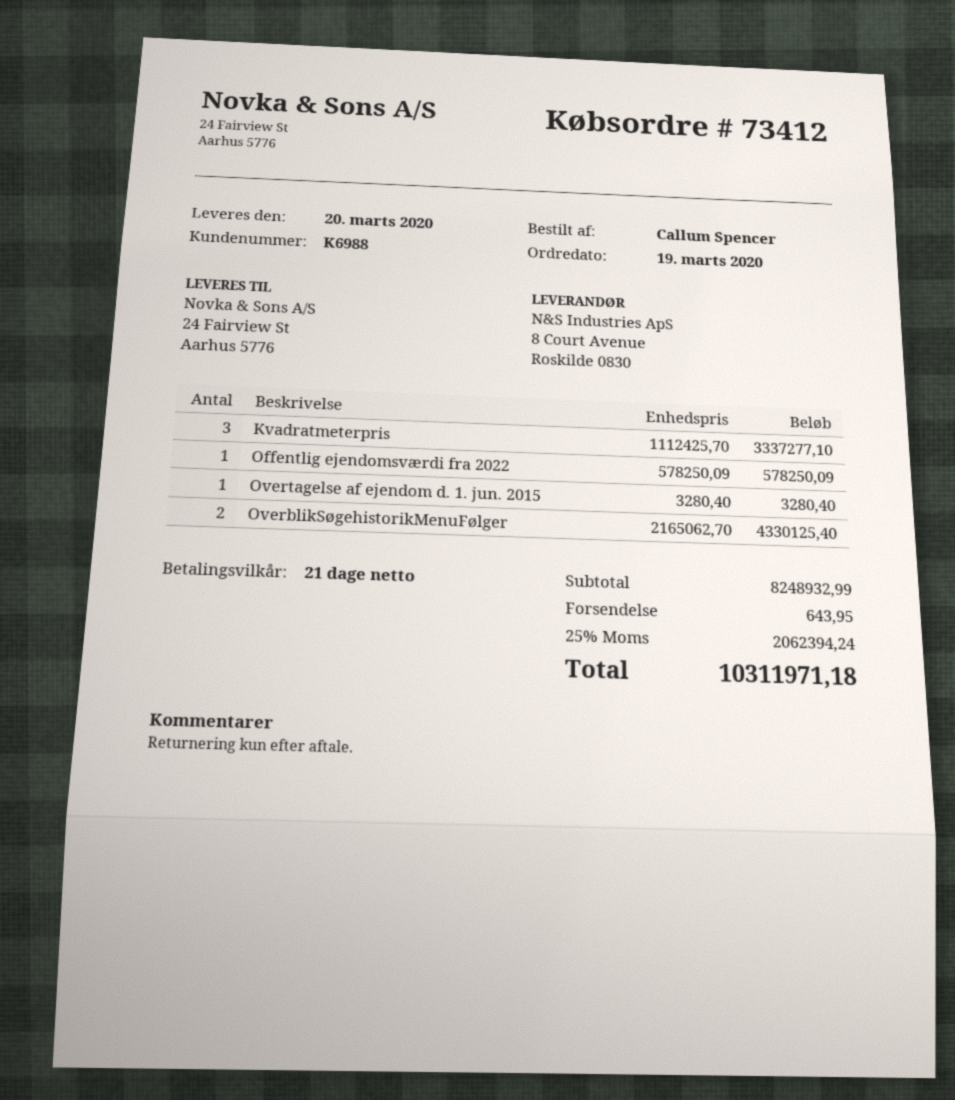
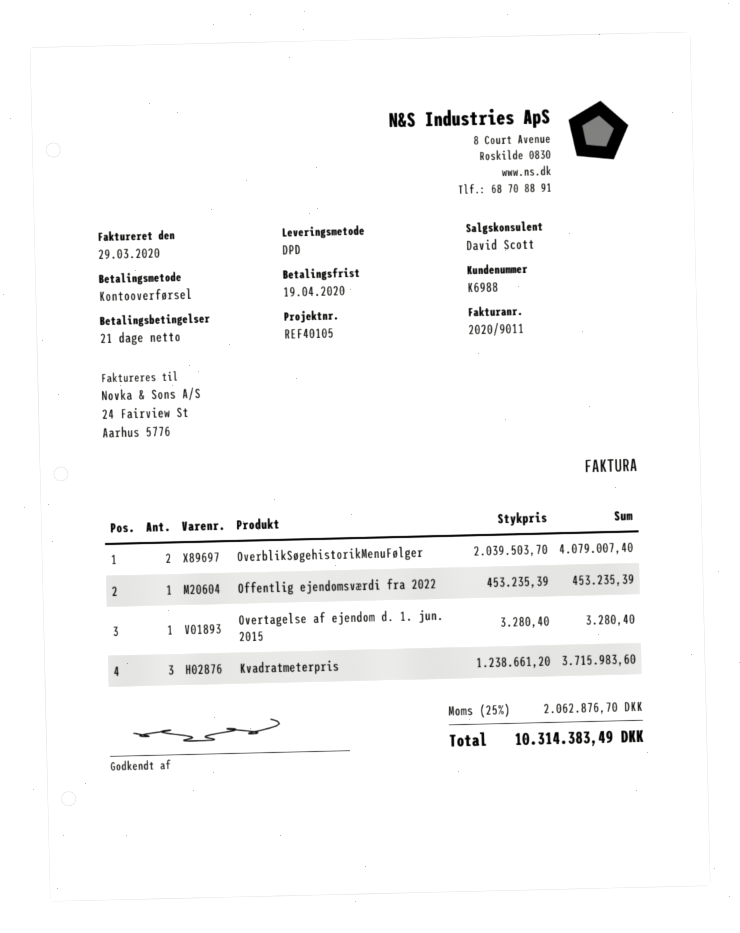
Kvadratmeterpris: 3 x 1112425.70 = 3337277.10 -> 3 x 1238661.20 = 3715983.60
Offentlig ejendomsværdi fra 2022: 1 x 578250.09 = 578250.09 -> 1 x 453235.39 = 453235.39
OverblikSøgehistorikMenuFølger: 2 x 2165062.70 = 4330125.40 -> 2 x 2039503.70 = 4079007.40
shipping: 643.95 -> none
tax: 25% = 2062394.24 -> 25% = 2062876.70
total: 10311971.18 -> 10314383.49

